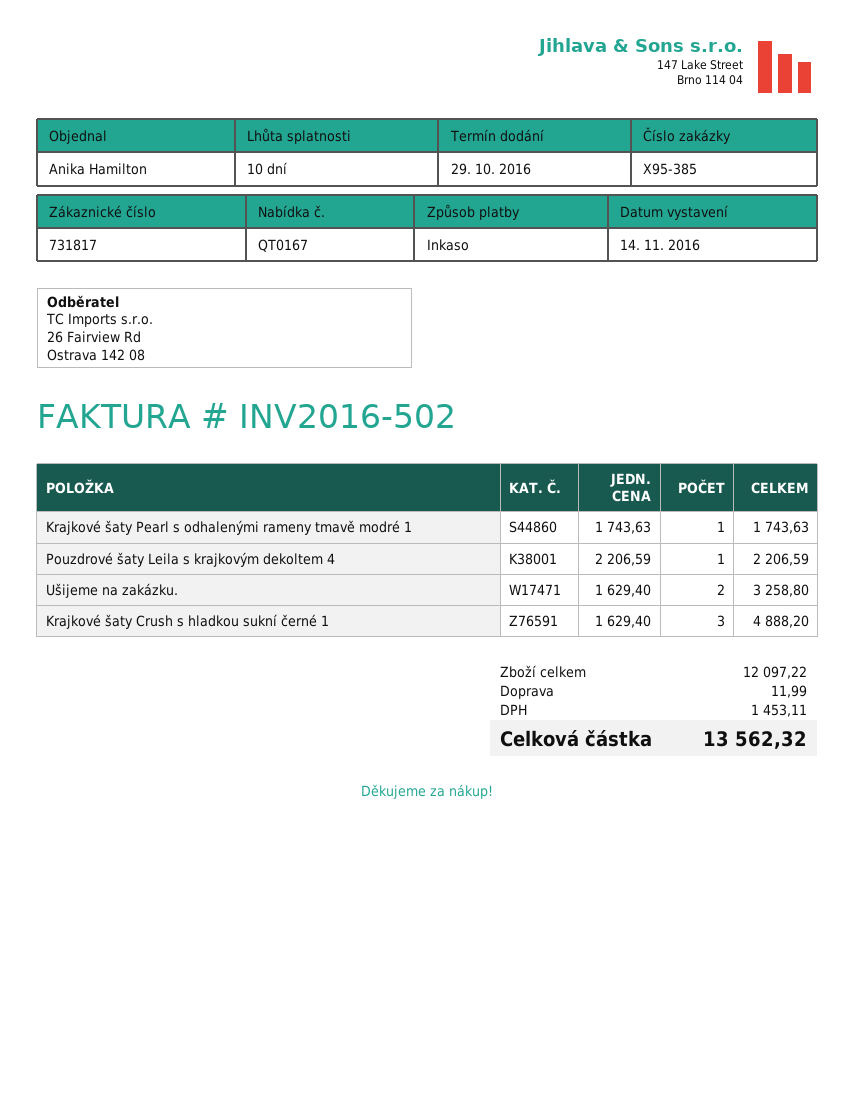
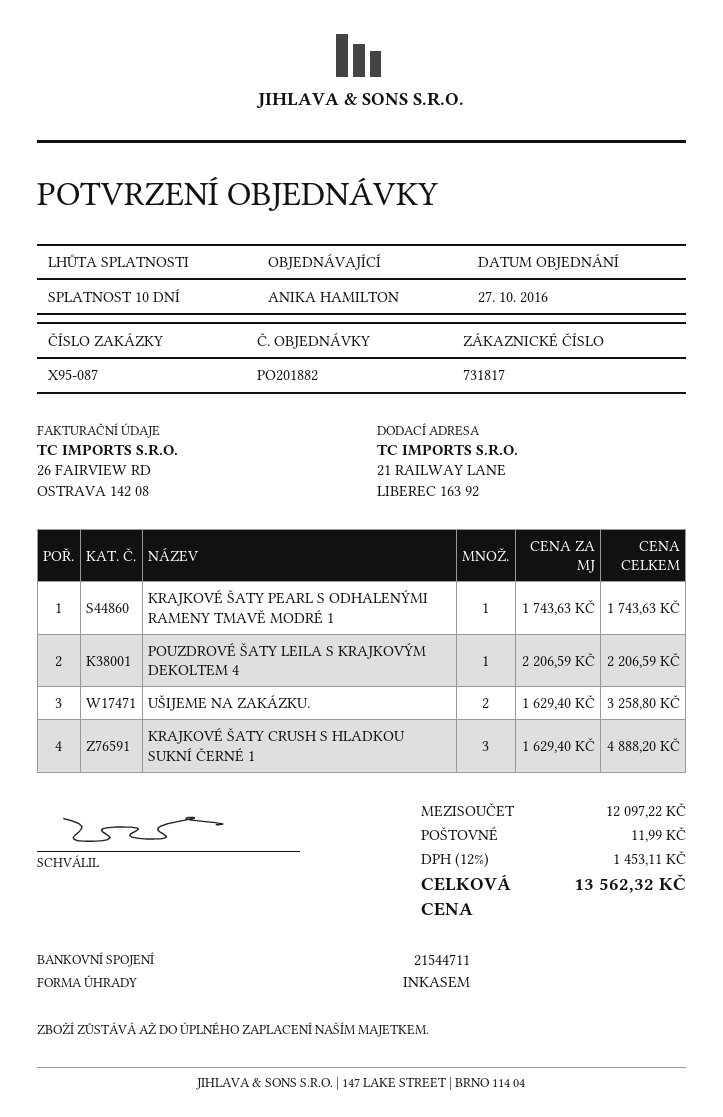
reference: X95-385 -> X95-087

